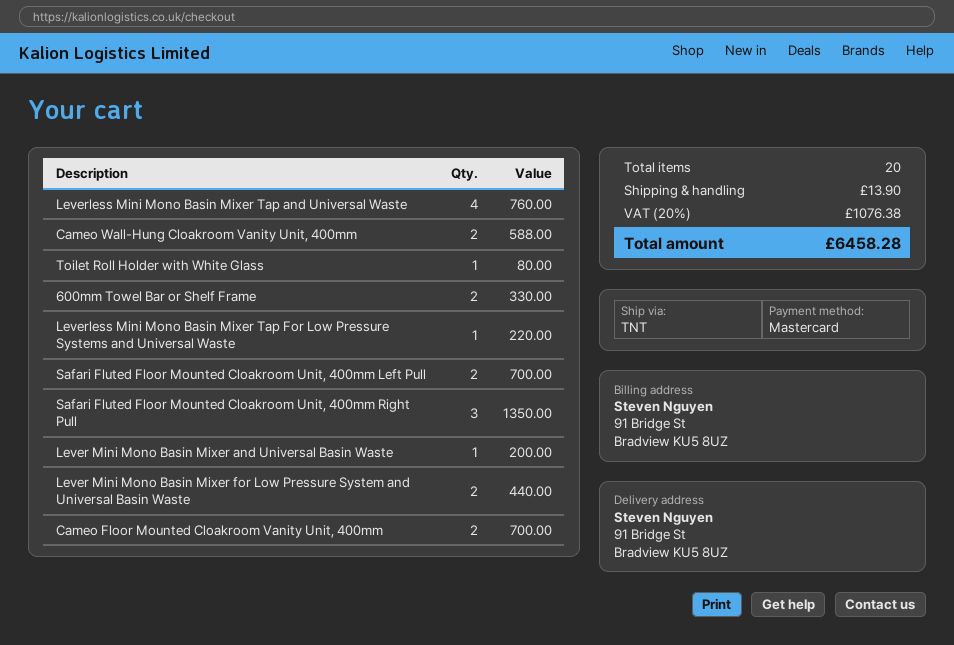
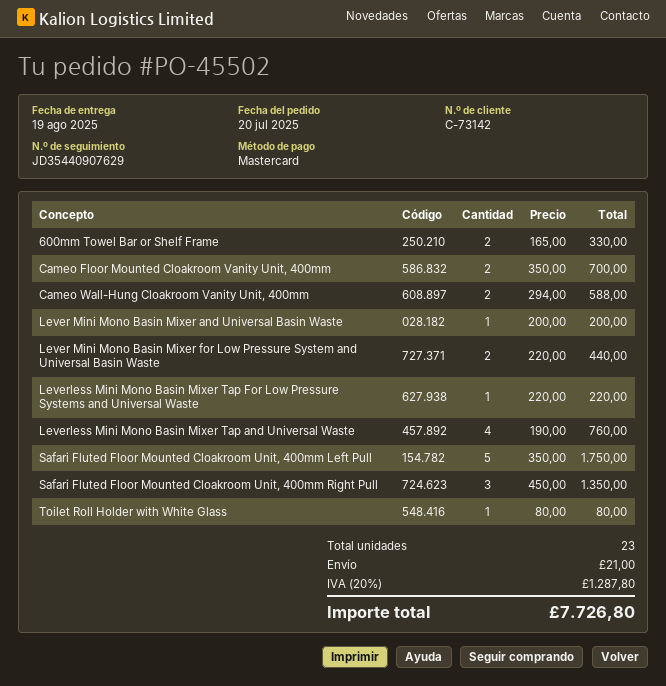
Safari Fluted Floor Mounted Cloakroom Unit, 400mm Left Pull: 2 for 700.00 -> 5 for 1750.00
total quantity: 20 -> 23
shipping: 13.90 -> 21.00
tax: 20% = 1076.38 -> 20% = 1287.80
total: 6458.28 -> 7726.80

